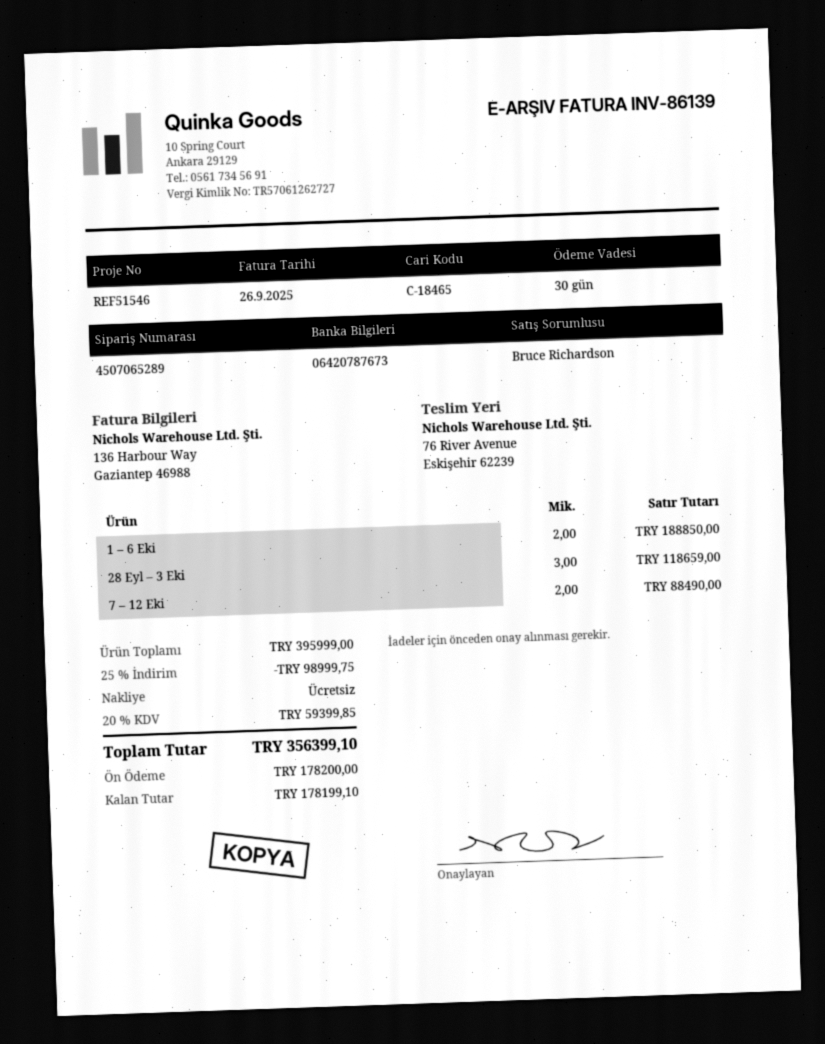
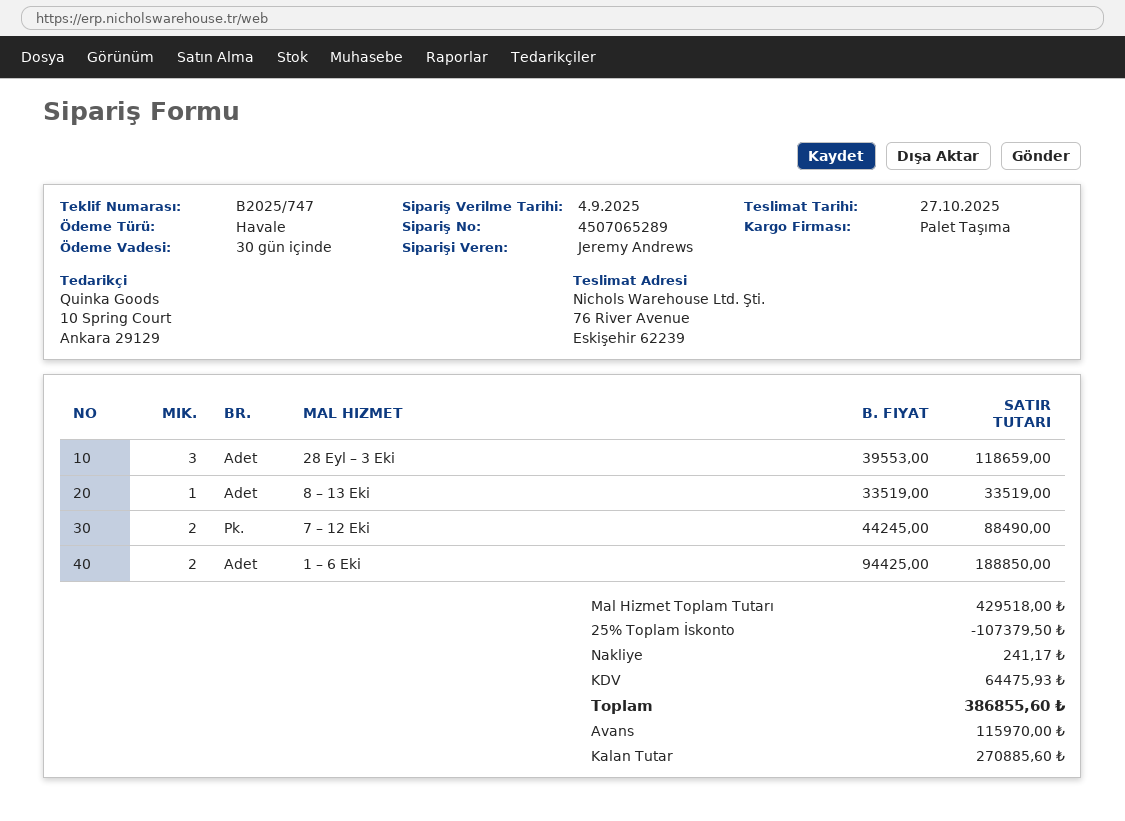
8 – 13 Eki: none -> 1 for 33519.00
subtotal: 395999.00 -> 429518.00
discount: 25% = 98999.75 -> 25% = 107379.50
shipping: 0.00 -> 241.17
tax: 59399.85 -> 64475.93
total: 356399.10 -> 386855.60
deposit: 178200.00 -> 115970.00
balance: 178199.10 -> 270885.60

